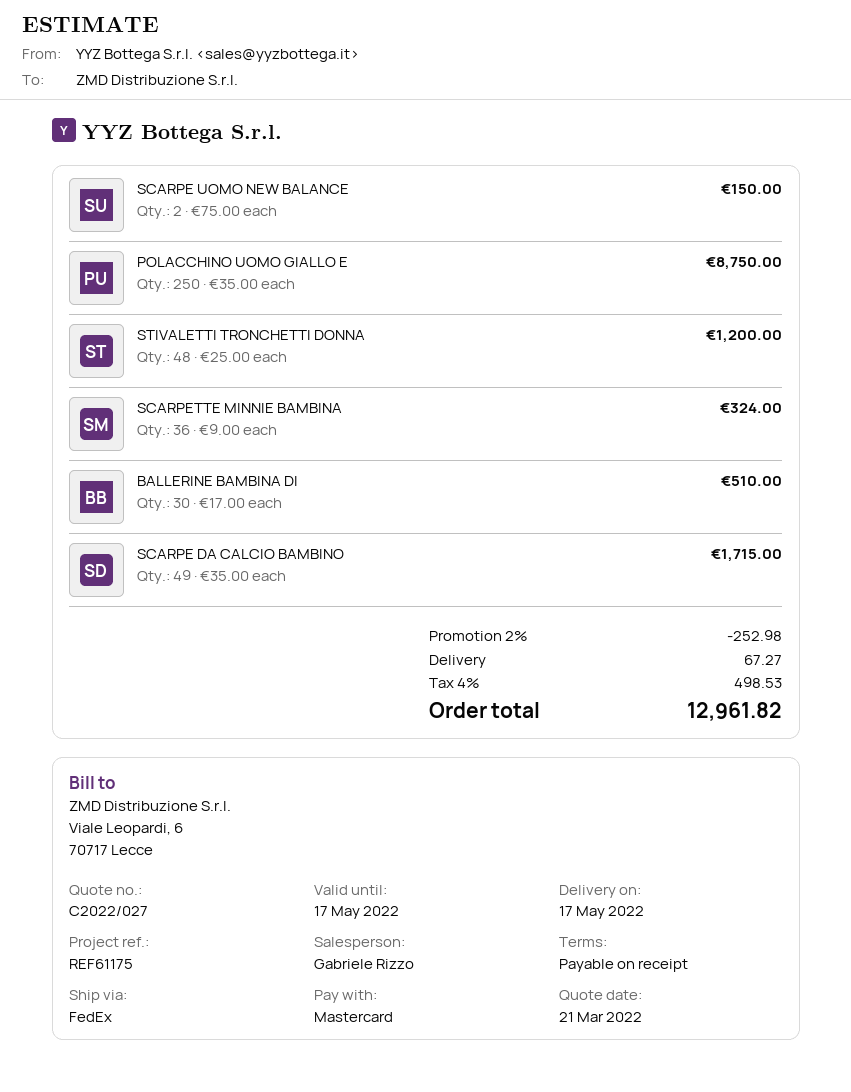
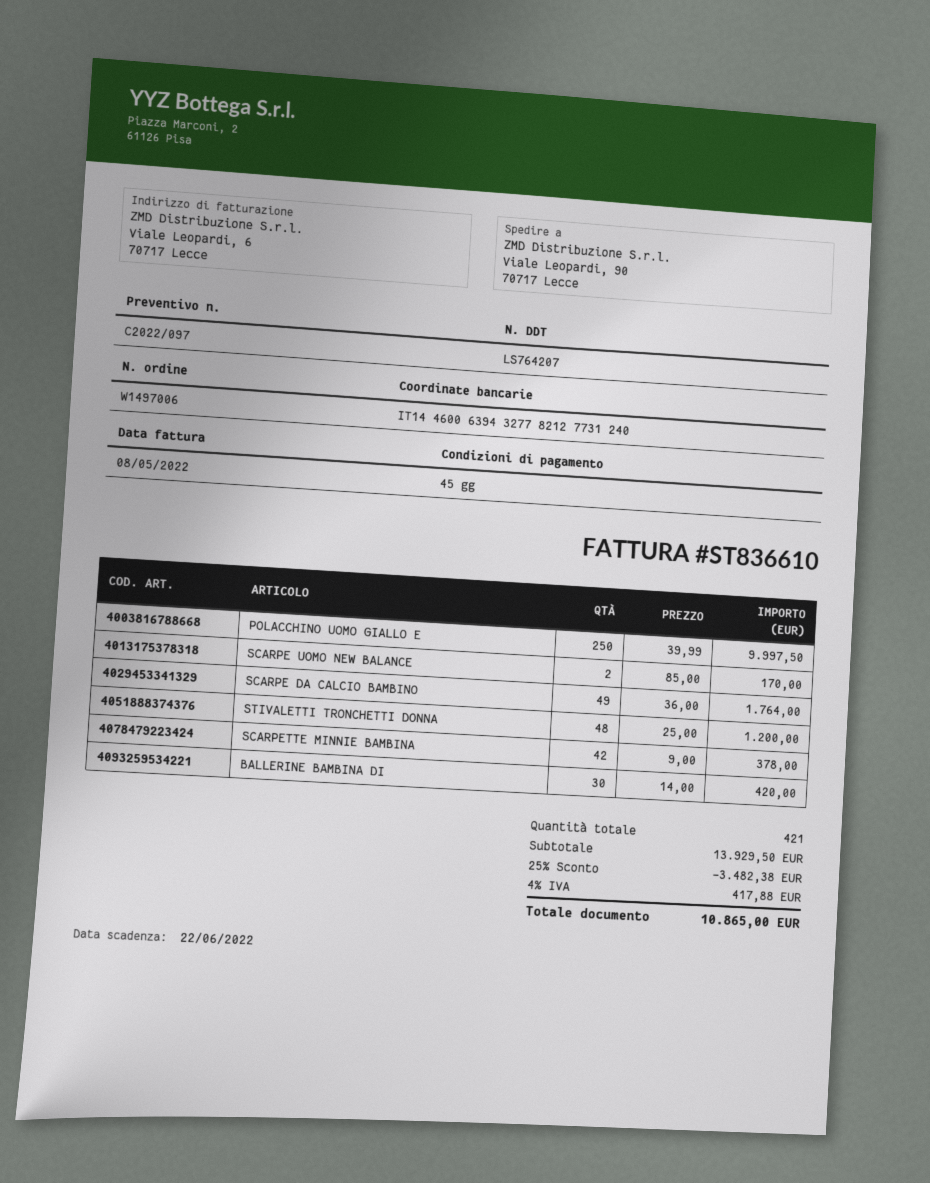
quote number: C2022/027 -> C2022/097
payment terms: on receipt -> 45 days
SCARPE UOMO NEW BALANCE: 2 x 75.00 = 150.00 -> 2 x 85.00 = 170.00
POLACCHINO UOMO GIALLO E: 250 x 35.00 = 8750.00 -> 250 x 39.99 = 9997.50
SCARPETTE MINNIE BAMBINA: 36 x 9.00 = 324.00 -> 42 x 9.00 = 378.00
BALLERINE BAMBINA DI: 30 x 17.00 = 510.00 -> 30 x 14.00 = 420.00
SCARPE DA CALCIO BAMBINO: 49 x 35.00 = 1715.00 -> 49 x 36.00 = 1764.00
discount: 2% = 252.98 -> 25% = 3482.38
shipping: 67.27 -> none
tax: 4% = 498.53 -> 4% = 417.88
total: 12961.82 -> 10865.00

